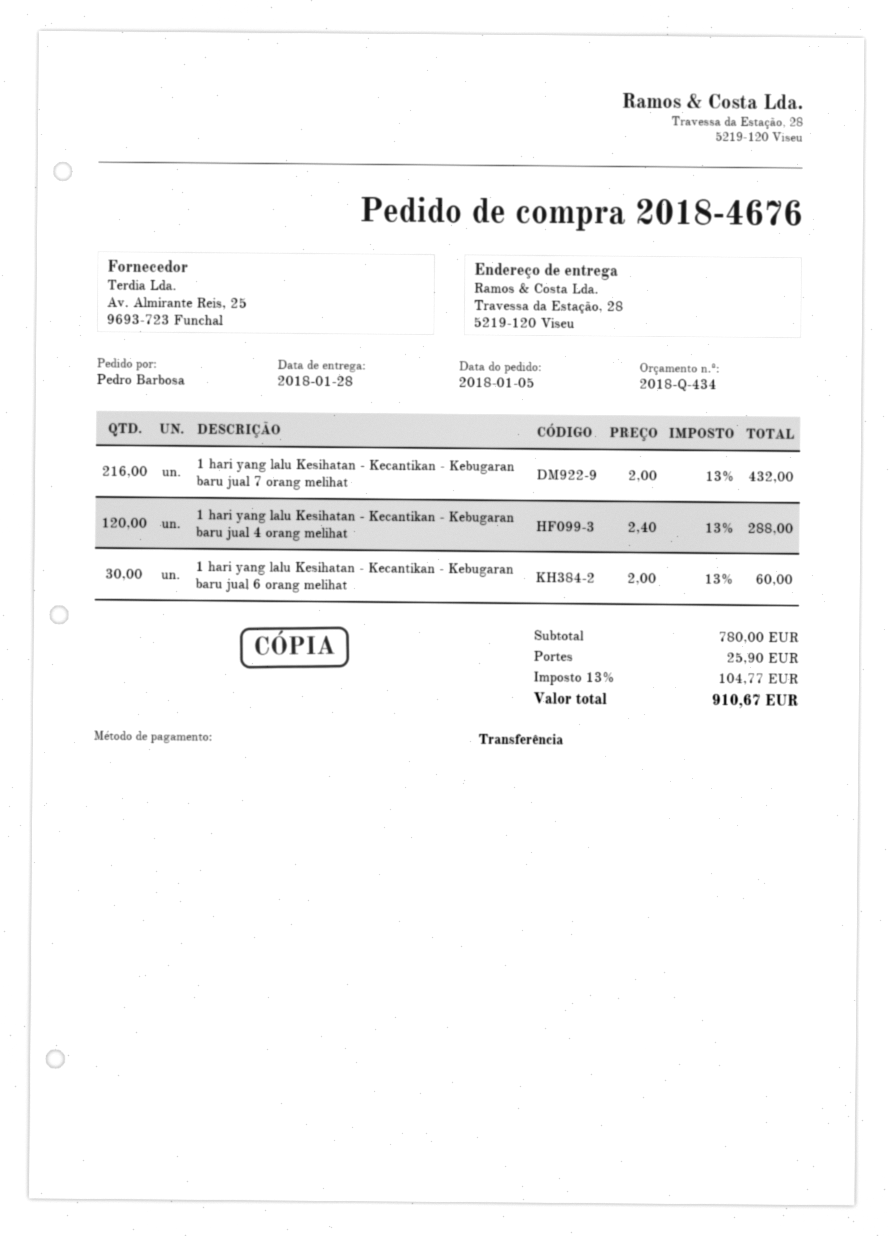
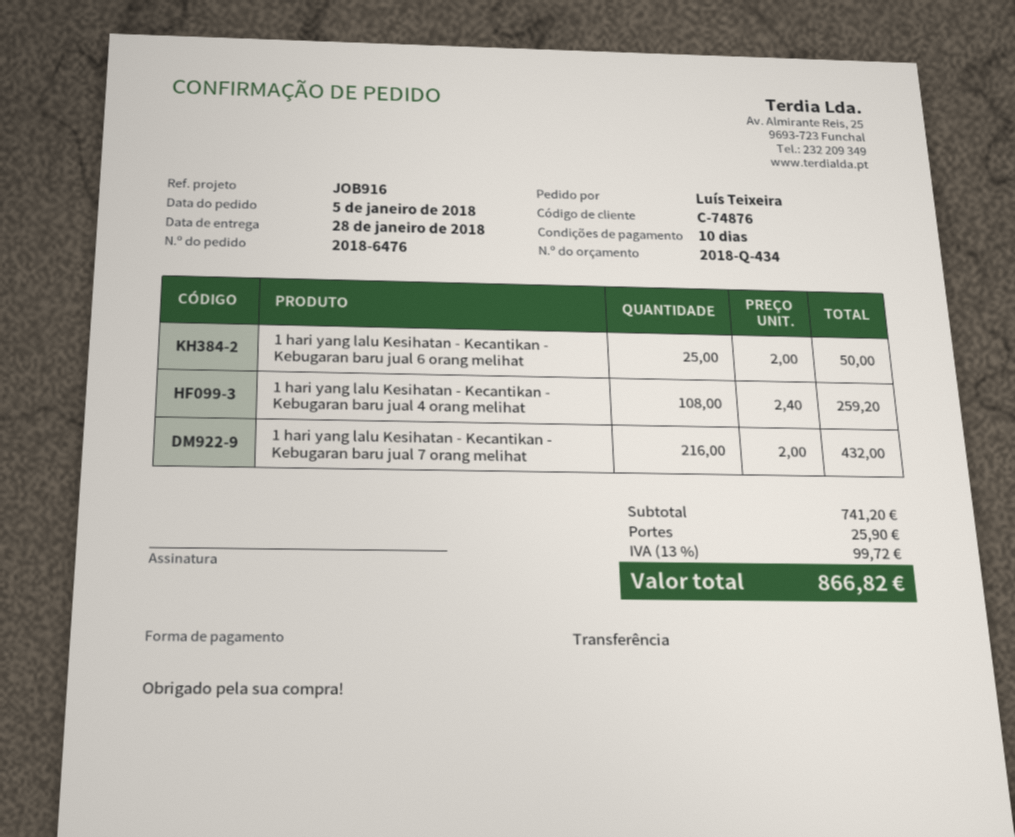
order number: 2018-4676 -> 2018-6476
ordered by: Pedro Barbosa -> Luís Teixeira
1 hari yang lalu Kesihatan - Kecantikan - Kebugaran baru jual 4 orang melihat: 120 x 2.40 = 288.00 -> 108 x 2.40 = 259.20
1 hari yang lalu Kesihatan - Kecantikan - Kebugaran baru jual 6 orang melihat: 30 x 2.00 = 60.00 -> 25 x 2.00 = 50.00
subtotal: 780.00 -> 741.20
tax: 13% = 104.77 -> 13% = 99.72
total: 910.67 -> 866.82

